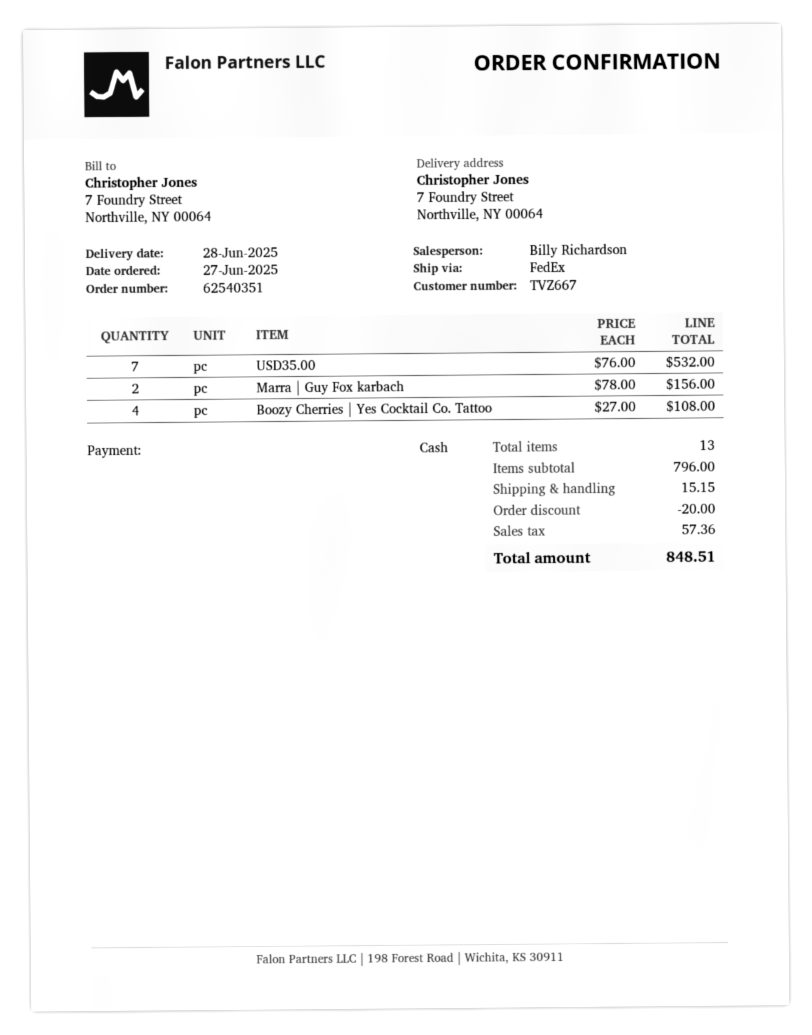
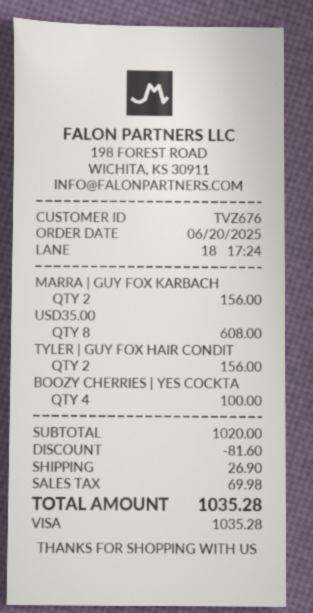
order date: 2025-06-27 -> 2025-06-20
customer number: TVZ667 -> TVZ676
payment method: cash -> Visa
USD35.00: 7 for 532.00 -> 8 for 608.00
Boozy Cherries | Yes Cocktail Co. Tattoo: 4 for 108.00 -> 4 for 100.00
TYLER | GUY FOX HAIR CONDIT: none -> 2 for 156.00
subtotal: 796.00 -> 1020.00
discount: 20.00 -> 81.60
shipping: 15.15 -> 26.90
tax: 57.36 -> 69.98
total: 848.51 -> 1035.28

